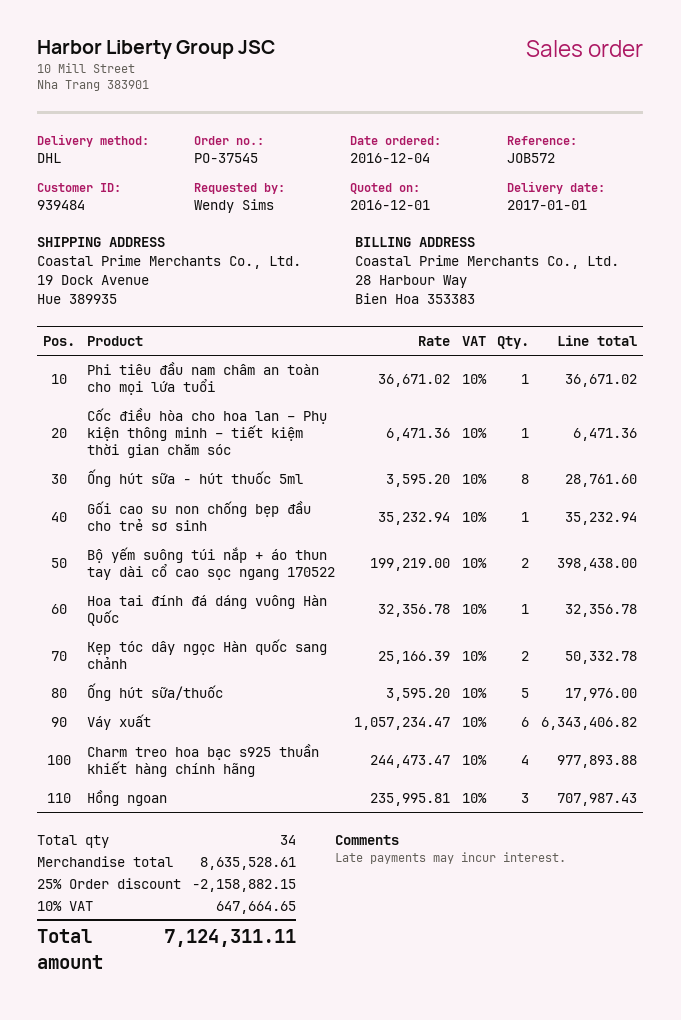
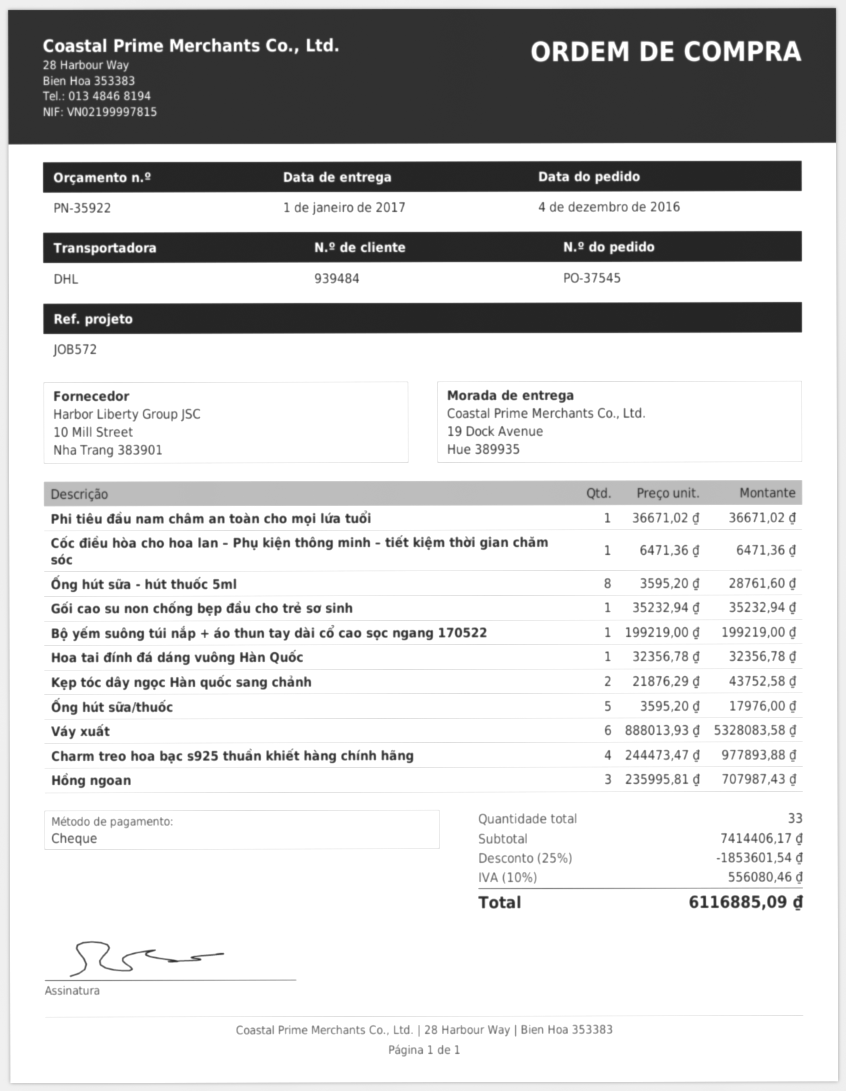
Bộ yếm suông túi nắp + áo thun tay dài cổ cao sọc ngang 170522: 2 x 199219.00 = 398438.00 -> 1 x 199219.00 = 199219.00
Kẹp tóc dây ngọc Hàn quốc sang chảnh: 2 x 25166.39 = 50332.78 -> 2 x 21876.29 = 43752.58
Váy xuất: 6 x 1057234.47 = 6343406.82 -> 6 x 888013.93 = 5328083.58
total quantity: 34 -> 33
subtotal: 8635528.61 -> 7414406.17
discount: 25% = 2158882.15 -> 25% = 1853601.54
tax: 10% = 647664.65 -> 10% = 556080.46
total: 7124311.11 -> 6116885.09

